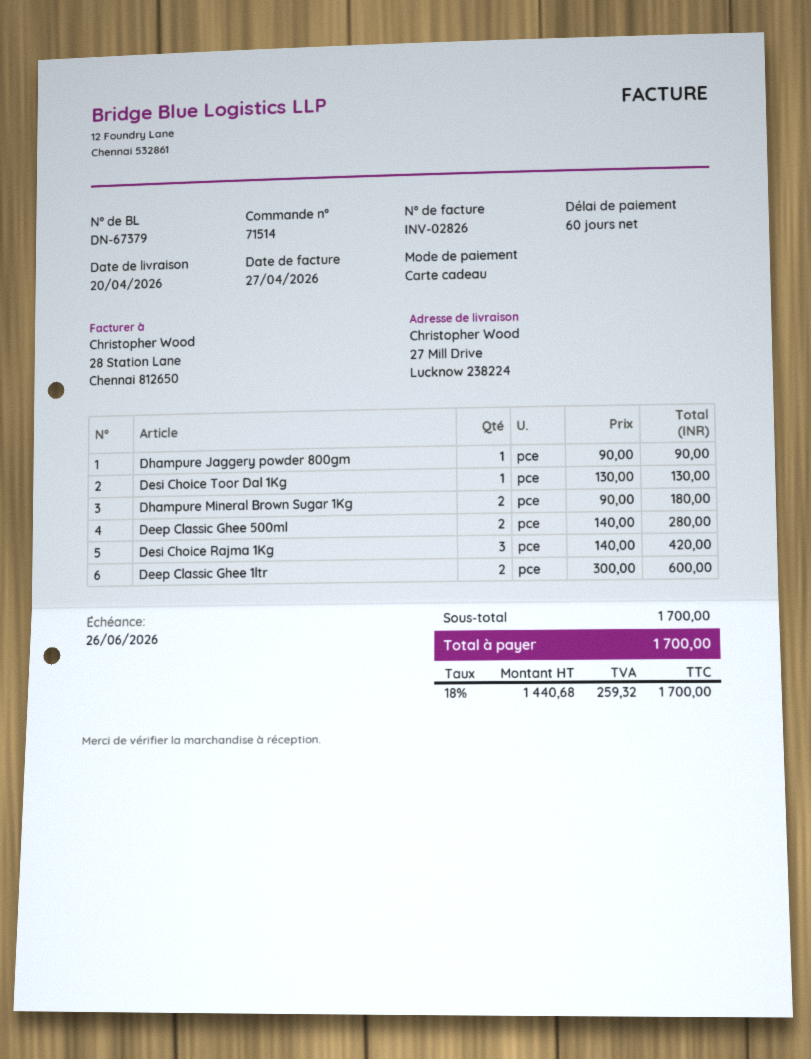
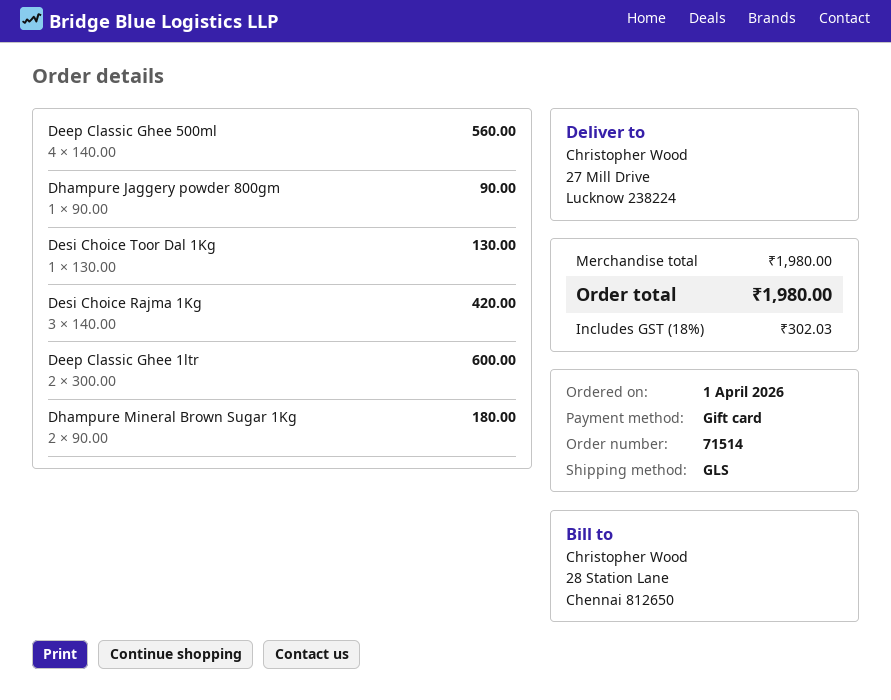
Deep Classic Ghee 500ml: 2 x 140.00 = 280.00 -> 4 x 140.00 = 560.00
subtotal: 1700.00 -> 1980.00
tax: 18% = 259.32 -> 18% = 302.03
total: 1700.00 -> 1980.00

